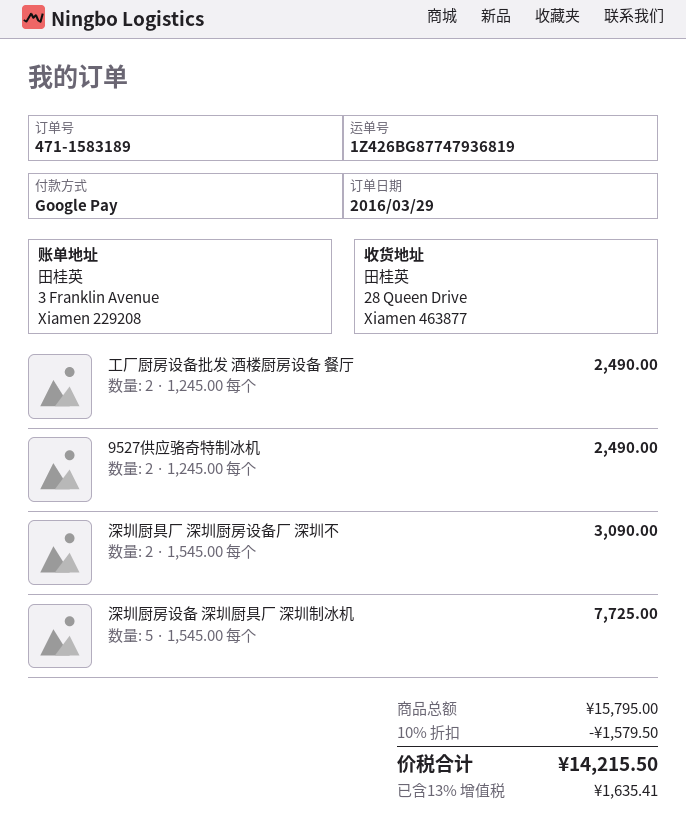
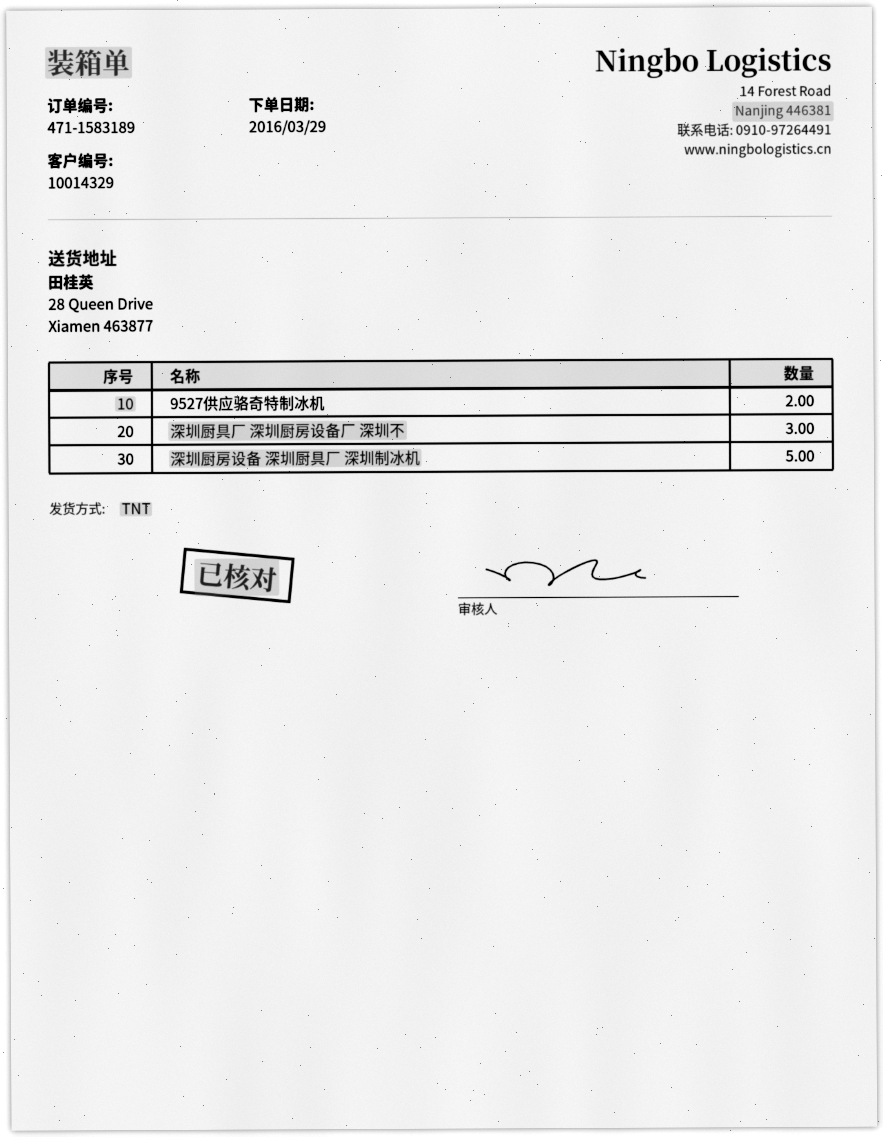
工厂厨房设备批发 酒楼厨房设备 餐厅: 2 -> none
深圳厨具厂 深圳厨房设备厂 深圳不: 2 -> 3

